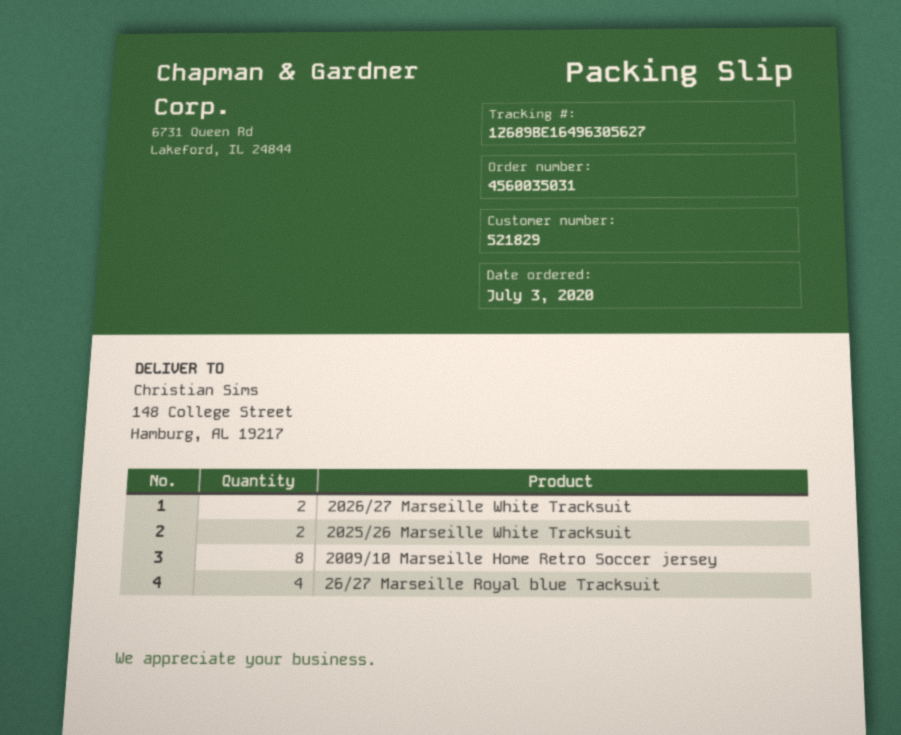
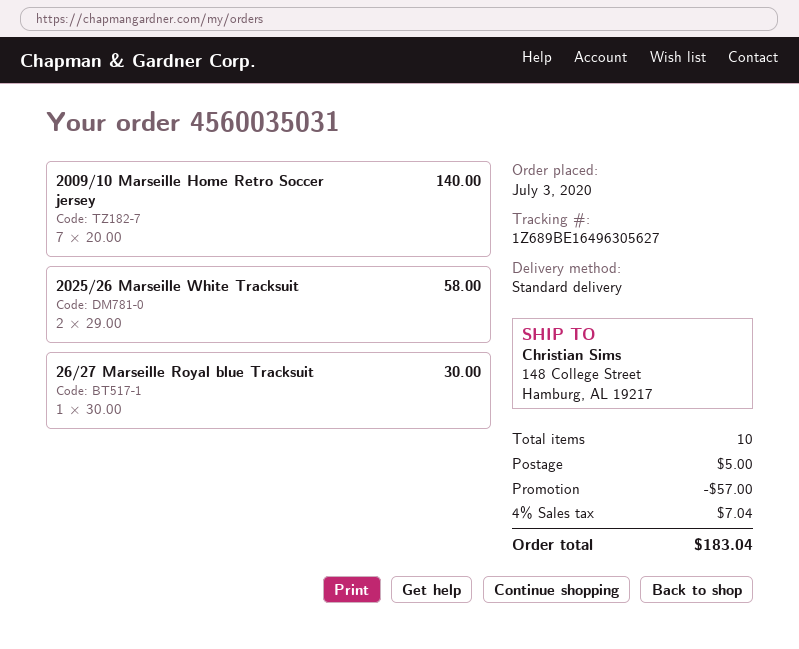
2026/27 Marseille White Tracksuit: 2 -> none
2009/10 Marseille Home Retro Soccer jersey: 8 -> 7
26/27 Marseille Royal blue Tracksuit: 4 -> 1

